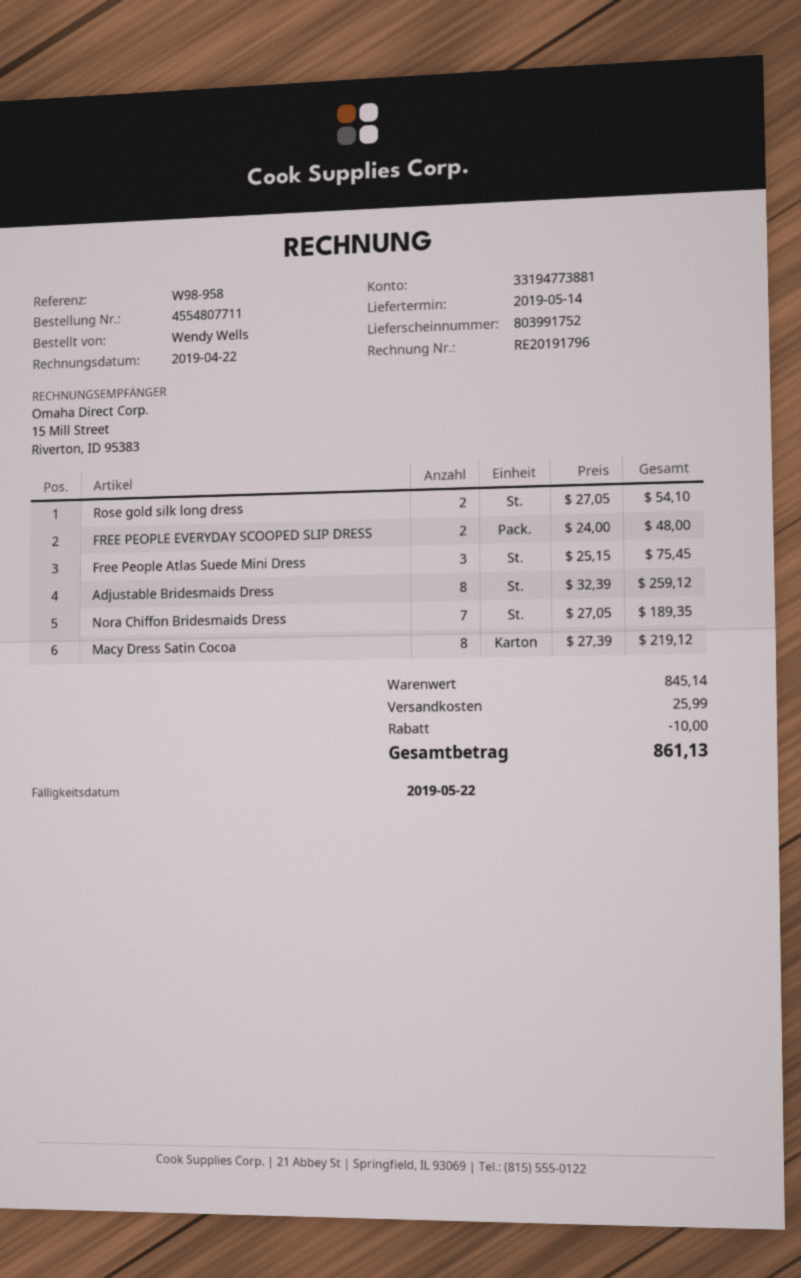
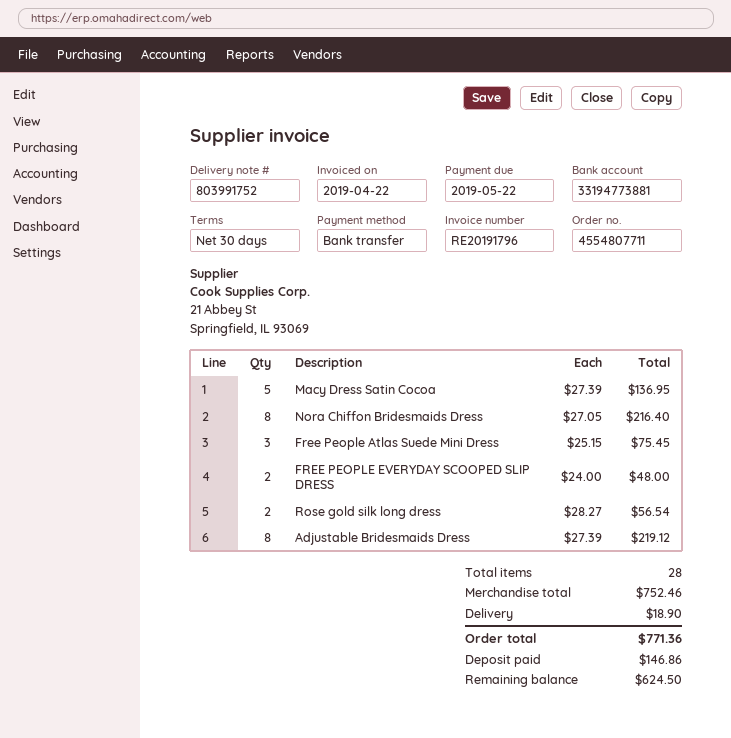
Rose gold silk long dress: 2 x 27.05 = 54.10 -> 2 x 28.27 = 56.54
Adjustable Bridesmaids Dress: 8 x 32.39 = 259.12 -> 8 x 27.39 = 219.12
Nora Chiffon Bridesmaids Dress: 7 x 27.05 = 189.35 -> 8 x 27.05 = 216.40
Macy Dress Satin Cocoa: 8 x 27.39 = 219.12 -> 5 x 27.39 = 136.95
subtotal: 845.14 -> 752.46
discount: 10.00 -> none
shipping: 25.99 -> 18.90
total: 861.13 -> 771.36

